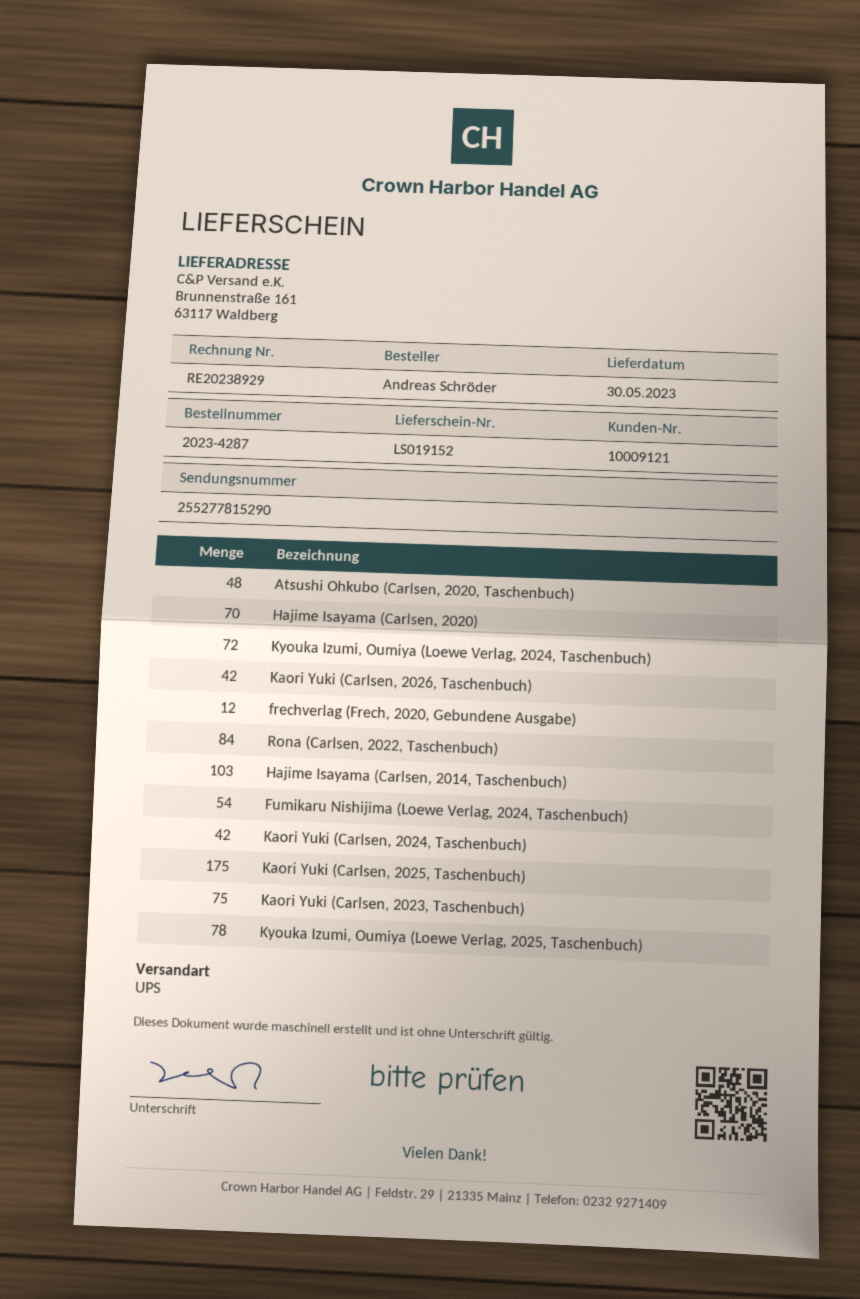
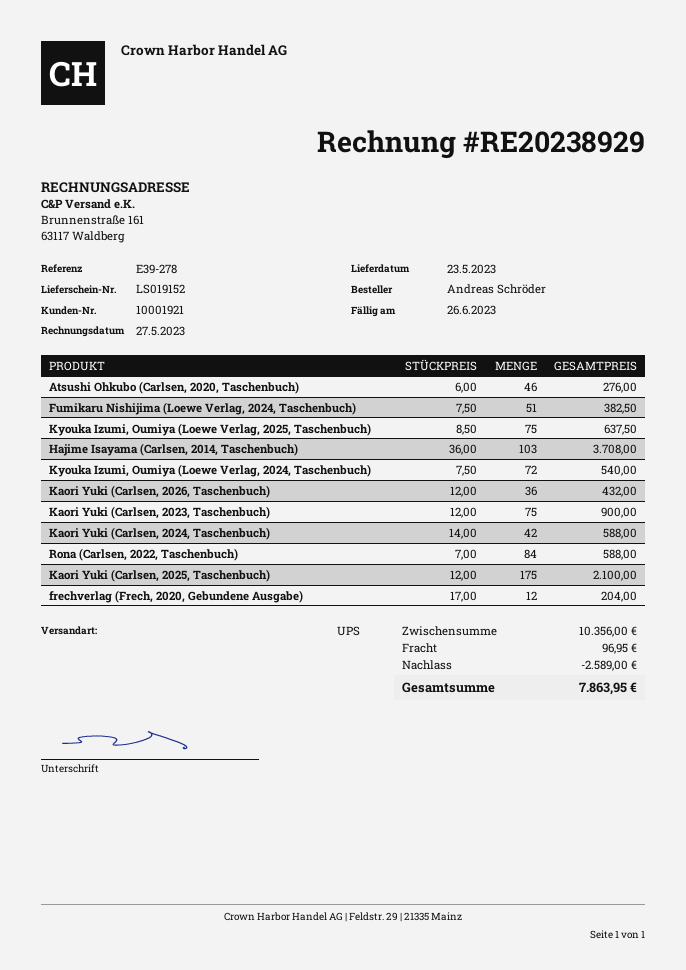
delivery date: 2023-05-30 -> 2023-05-23
customer number: 10009121 -> 10001921
Atsushi Ohkubo (Carlsen, 2020, Taschenbuch): 48 -> 46
Hajime Isayama (Carlsen, 2020): 70 -> none
Kaori Yuki (Carlsen, 2026, Taschenbuch): 42 -> 36
Fumikaru Nishijima (Loewe Verlag, 2024, Taschenbuch): 54 -> 51
Kyouka Izumi, Oumiya (Loewe Verlag, 2025, Taschenbuch): 78 -> 75

